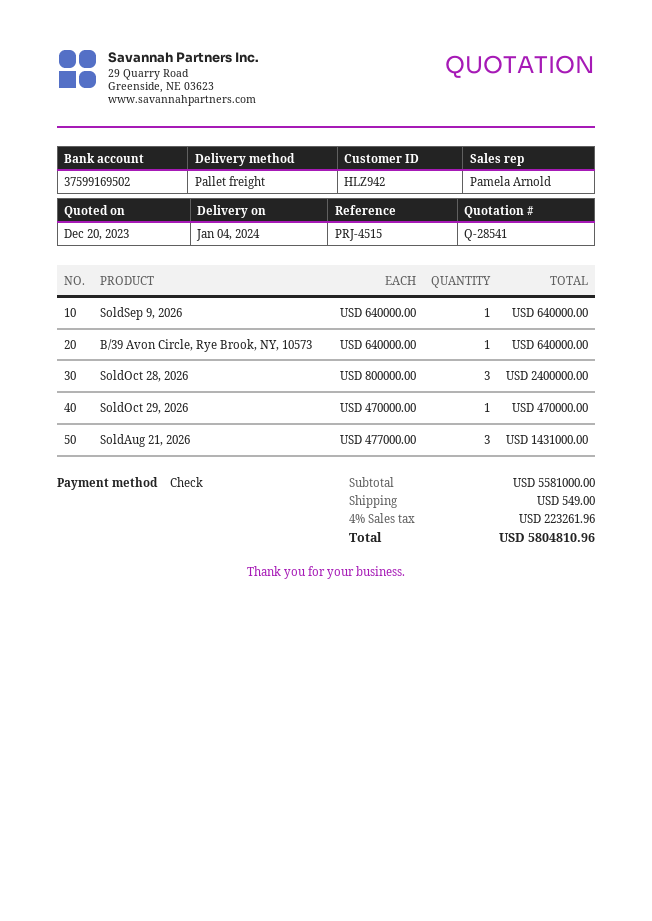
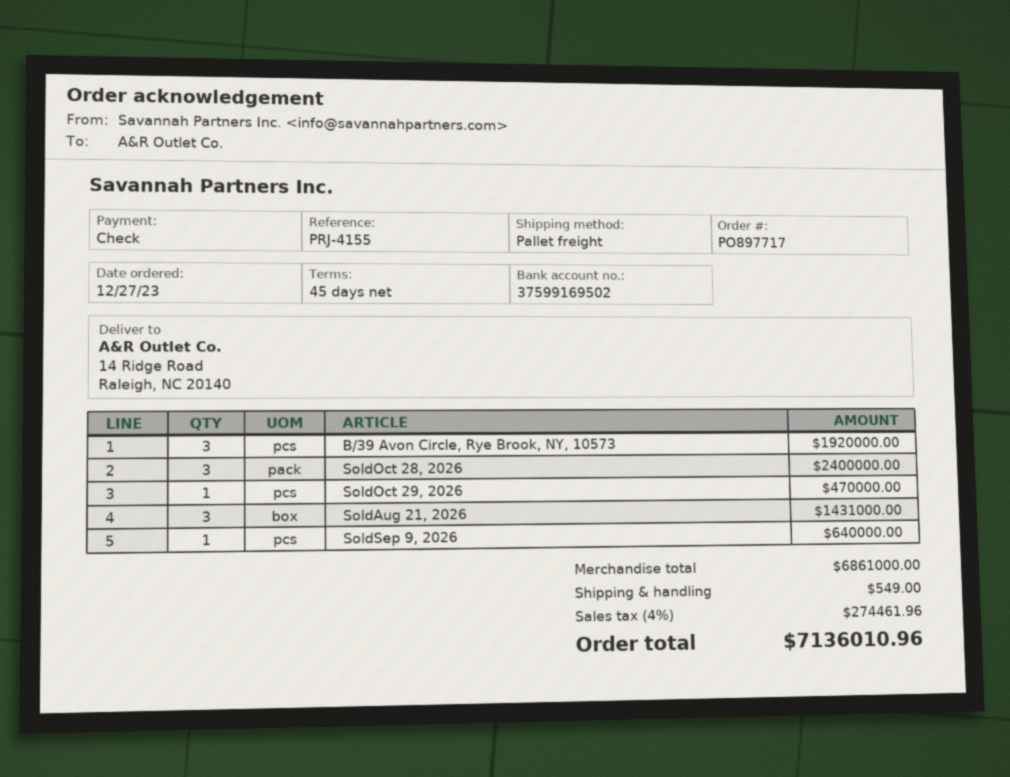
reference: PRJ-4515 -> PRJ-4155
B/39 Avon Circle, Rye Brook, NY, 10573: 1 for 640000.00 -> 3 for 1920000.00
subtotal: 5581000.00 -> 6861000.00
tax: 4% = 223261.96 -> 4% = 274461.96
total: 5804810.96 -> 7136010.96

